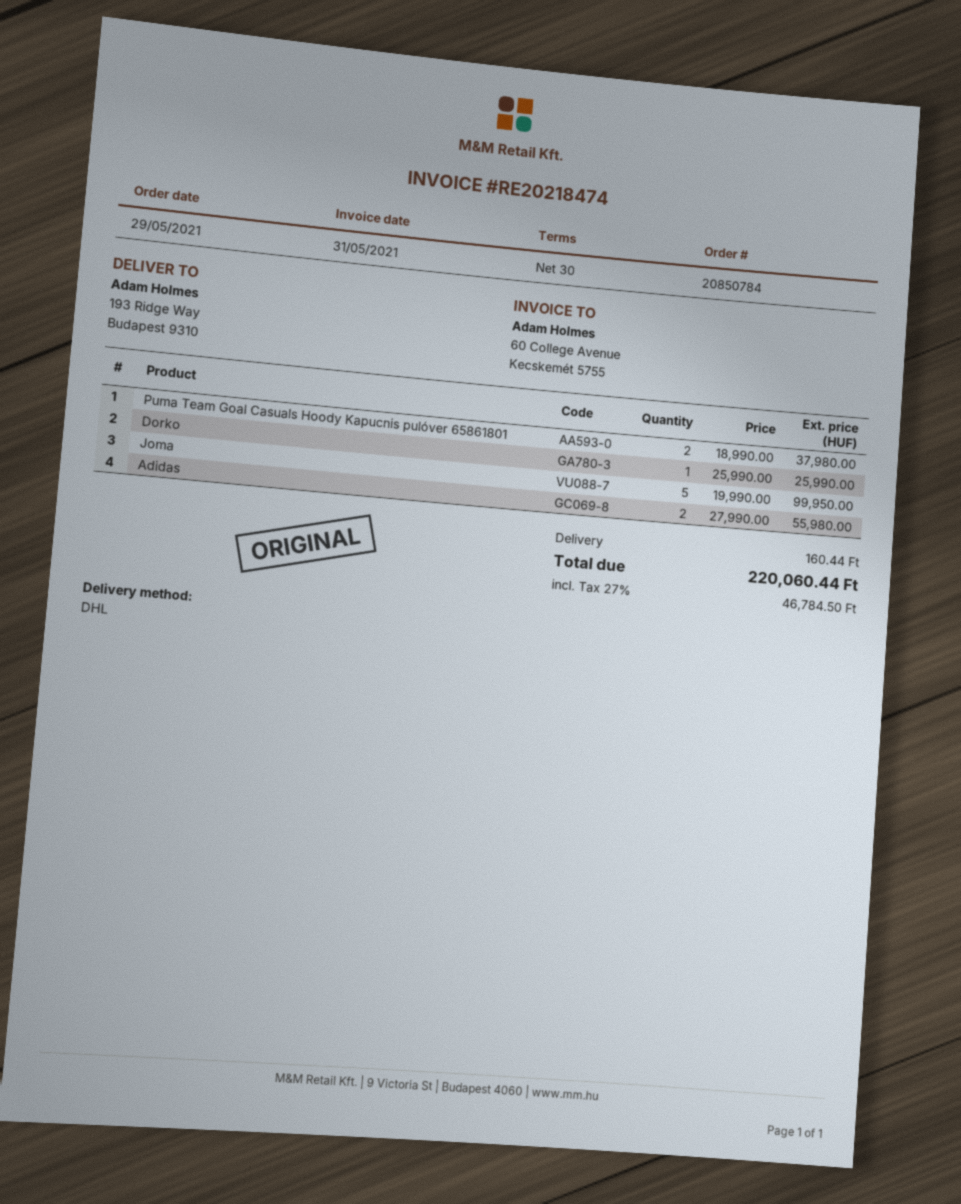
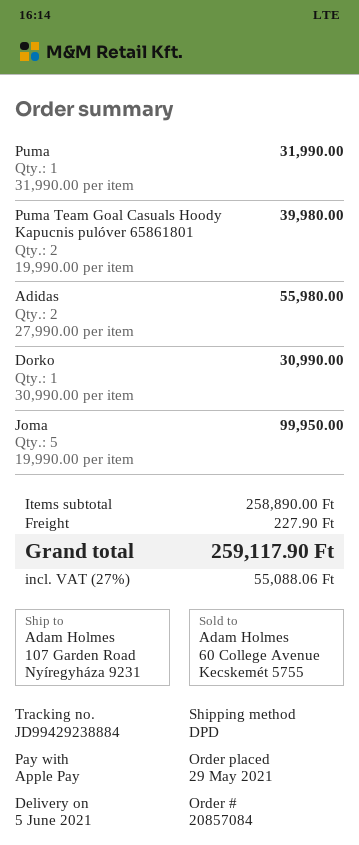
order number: 20850784 -> 20857084
shipping method: DHL -> DPD
ship to: 193 Ridge Way, Budapest 9310 -> 107 Garden Road, Nyíregyháza 9231
Puma Team Goal Casuals Hoody Kapucnis pulóver 65861801: 2 x 18990.00 = 37980.00 -> 2 x 19990.00 = 39980.00
Dorko: 1 x 25990.00 = 25990.00 -> 1 x 30990.00 = 30990.00
Puma: none -> 1 x 31990.00 = 31990.00
shipping: 160.44 -> 227.90
tax: 27% = 46784.50 -> 27% = 55088.06
total: 220060.44 -> 259117.90

